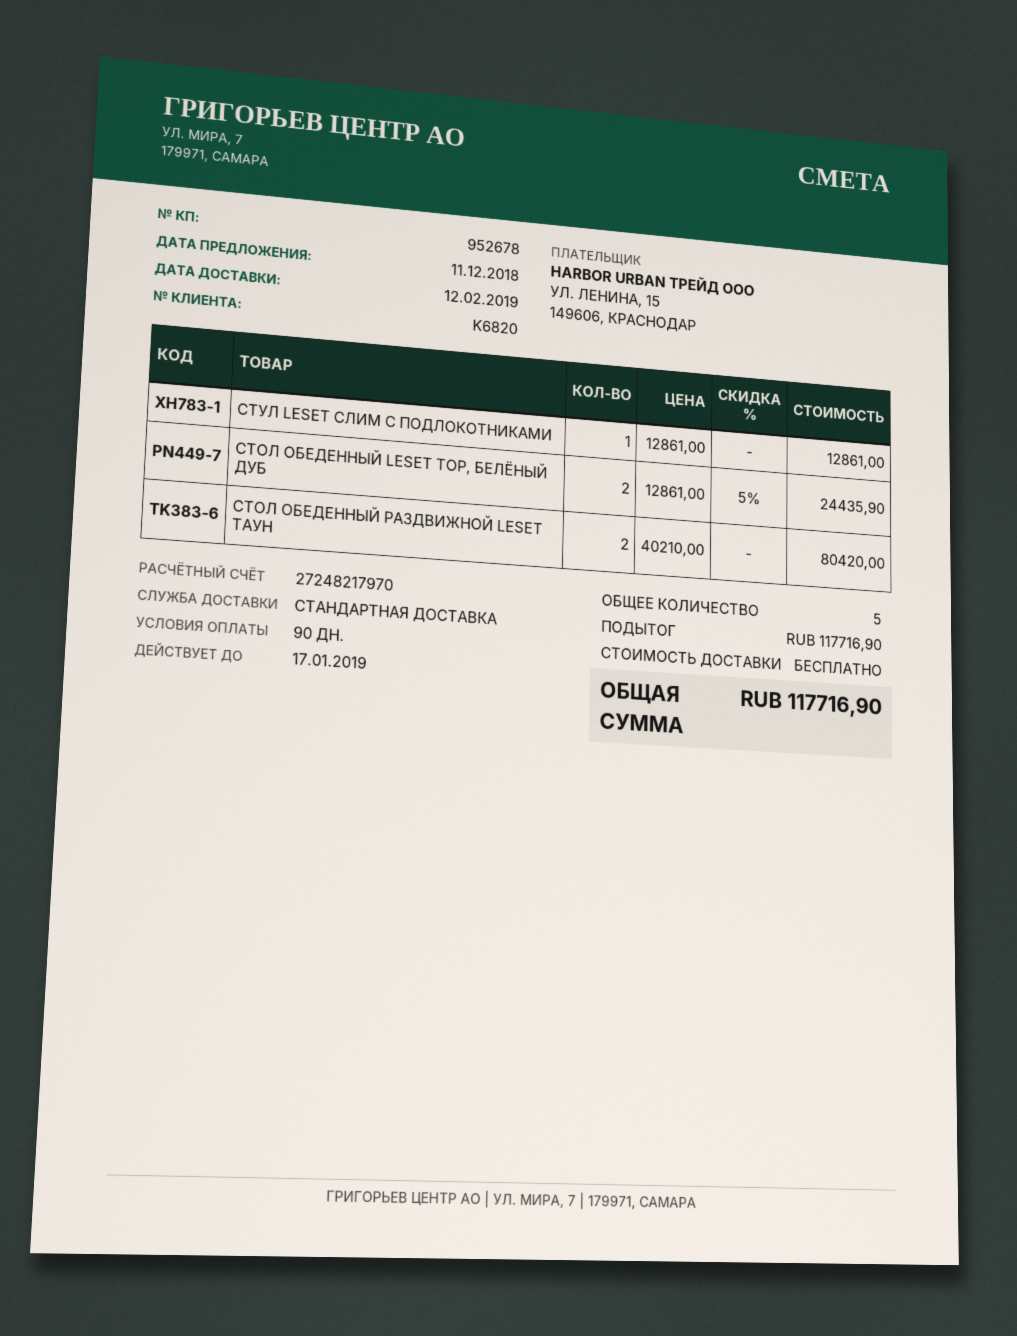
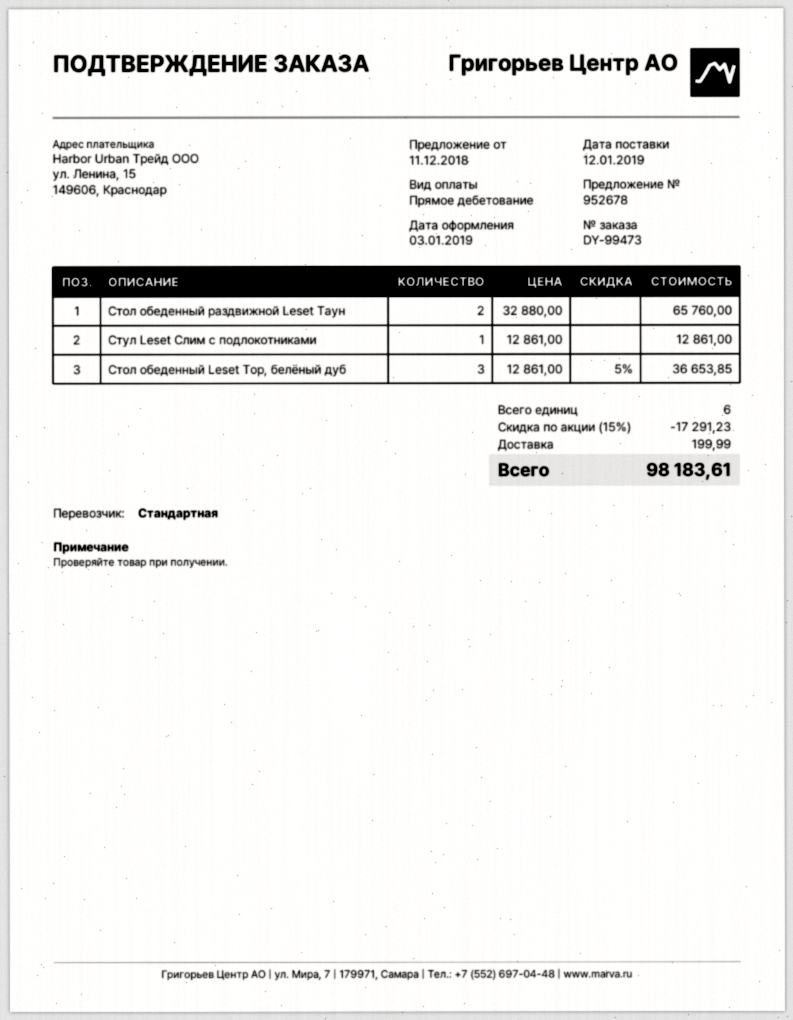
delivery date: 2019-02-12 -> 2019-01-12
СТОЛ ОБЕДЕННЫЙ LESET ТОР, БЕЛЁНЫЙ ДУБ: 2 x 12861.00 - 5% = 24435.90 -> 3 x 12861.00 - 5% = 36653.85
СТОЛ ОБЕДЕННЫЙ РАЗДВИЖНОЙ LESET ТАУН: 2 x 40210.00 = 80420.00 -> 2 x 32880.00 = 65760.00
total quantity: 5 -> 6
discount: none -> 15% = 17291.23
shipping: 0.00 -> 199.99
total: 117716.90 -> 98183.61

